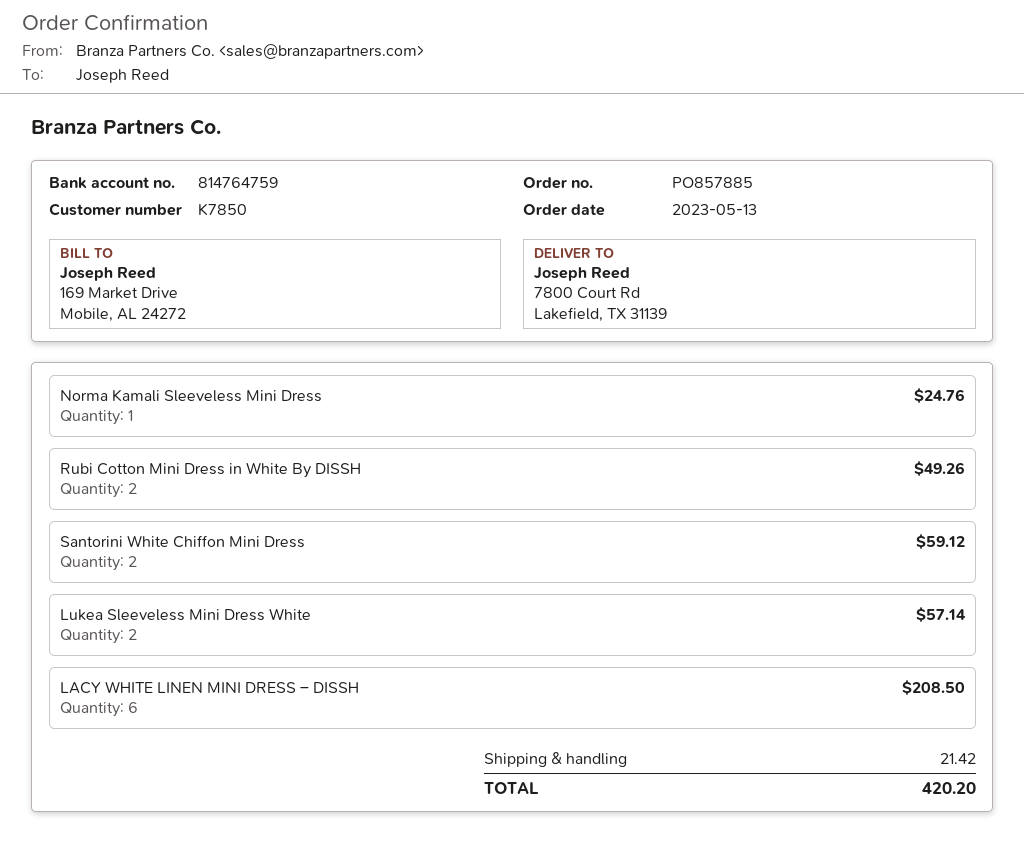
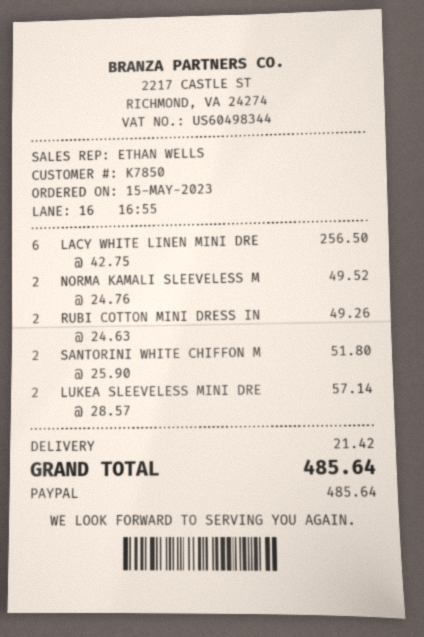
order date: 2023-05-13 -> 2023-05-15
Norma Kamali Sleeveless Mini Dress: 1 for 24.76 -> 2 for 49.52
Santorini White Chiffon Mini Dress: 2 for 59.12 -> 2 for 51.80
LACY WHITE LINEN MINI DRESS – DISSH: 6 for 208.50 -> 6 for 256.50
total: 420.20 -> 485.64

